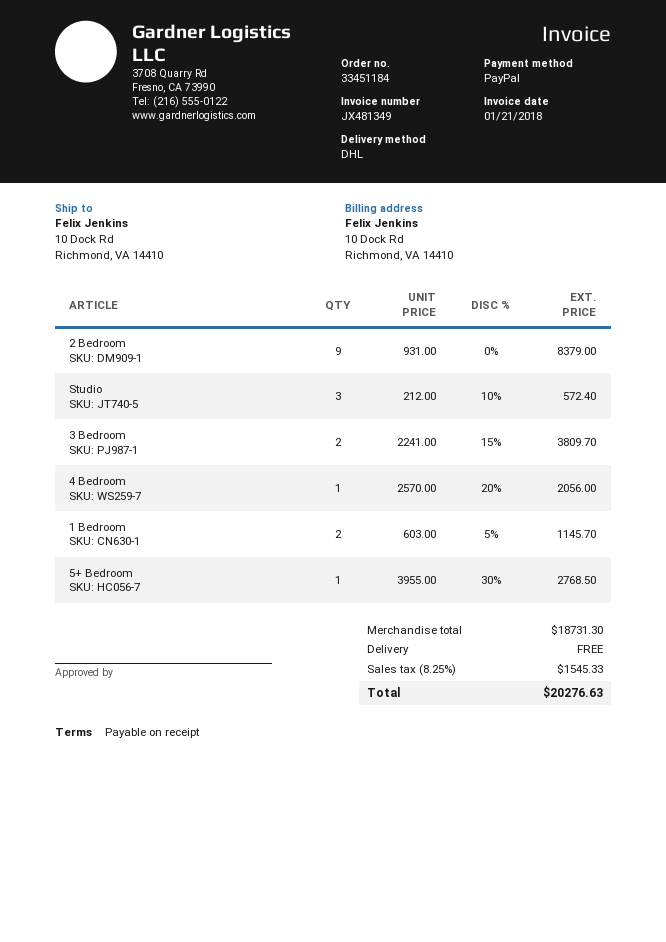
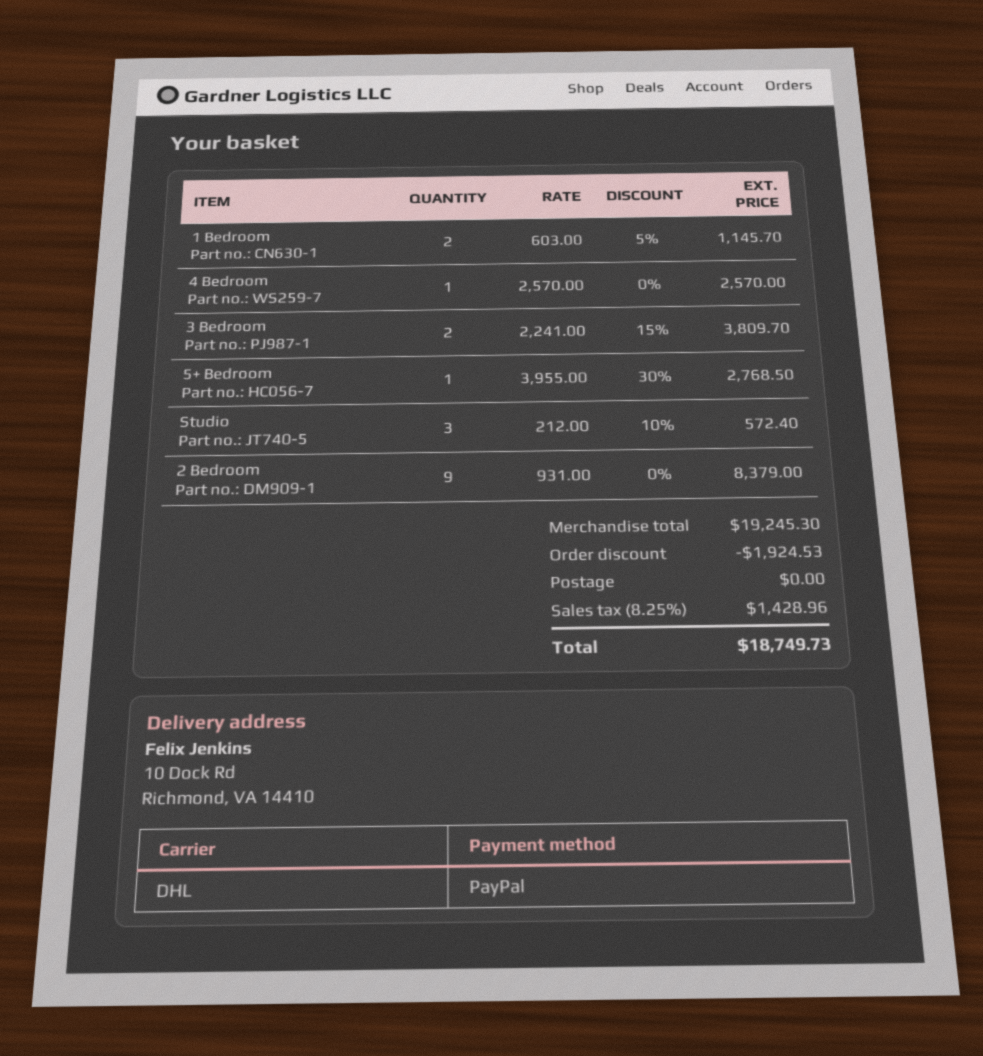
4 Bedroom: 1 x 2570.00 - 20% = 2056.00 -> 1 x 2570.00 = 2570.00
subtotal: 18731.30 -> 19245.30
discount: none -> 1924.53
tax: 8.25% = 1545.33 -> 8.25% = 1428.96
total: 20276.63 -> 18749.73

